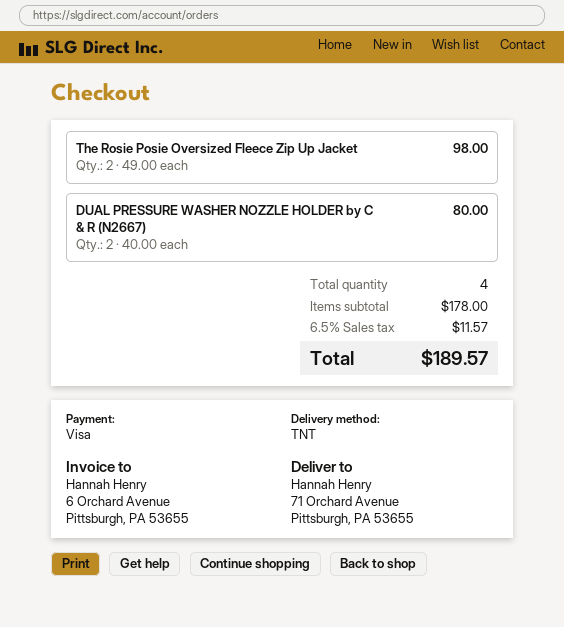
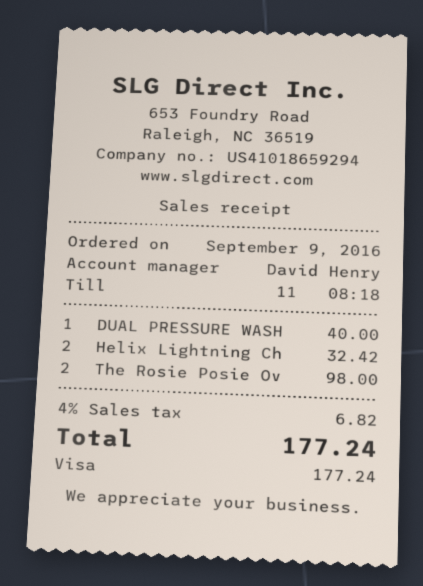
DUAL PRESSURE WASHER NOZZLE HOLDER by C & R (N2667): 2 for 80.00 -> 1 for 40.00
Helix Lightning Ch: none -> 2 for 32.42
tax: 6.5% = 11.57 -> 4% = 6.82
total: 189.57 -> 177.24

